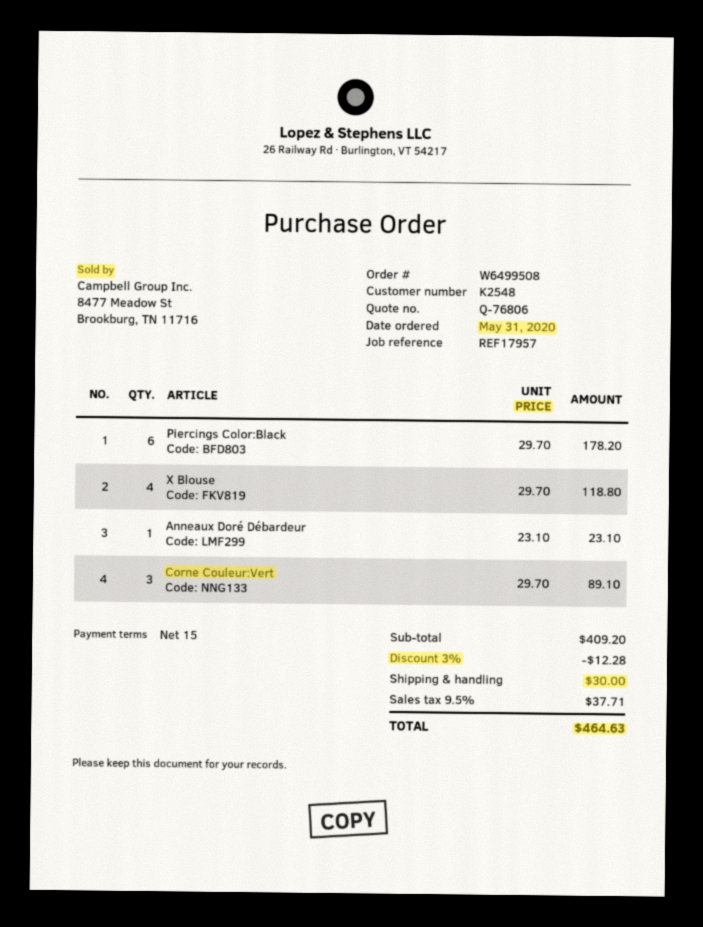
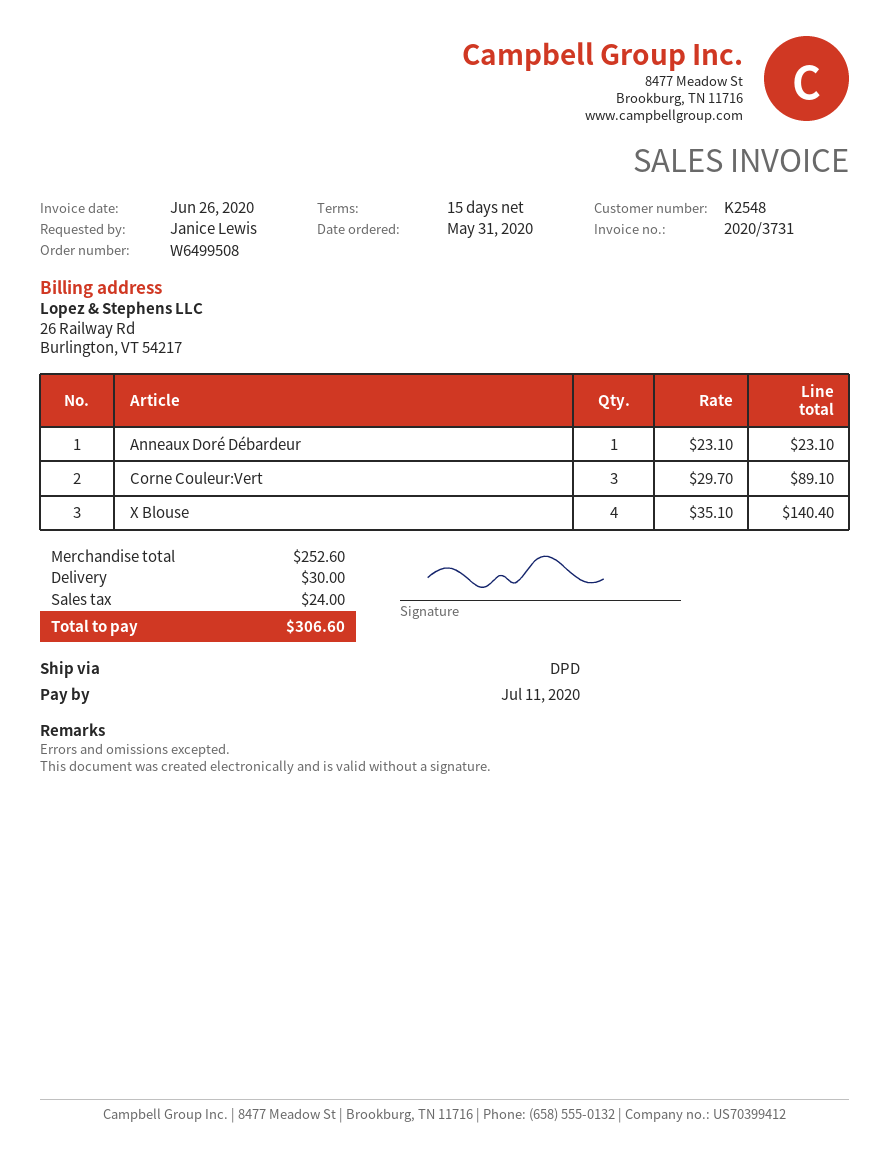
Piercings Color:Black: 6 x 29.70 = 178.20 -> none
X Blouse: 4 x 29.70 = 118.80 -> 4 x 35.10 = 140.40
subtotal: 409.20 -> 252.60
discount: 3% = 12.28 -> none
tax: 37.71 -> 24.00
total: 464.63 -> 306.60

